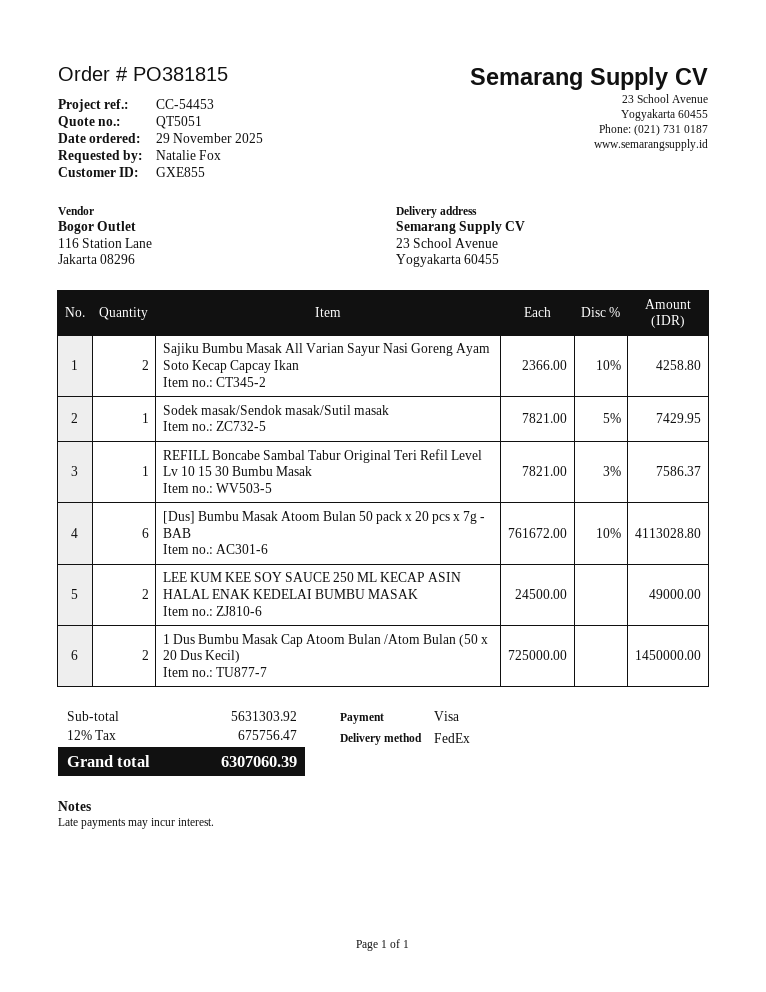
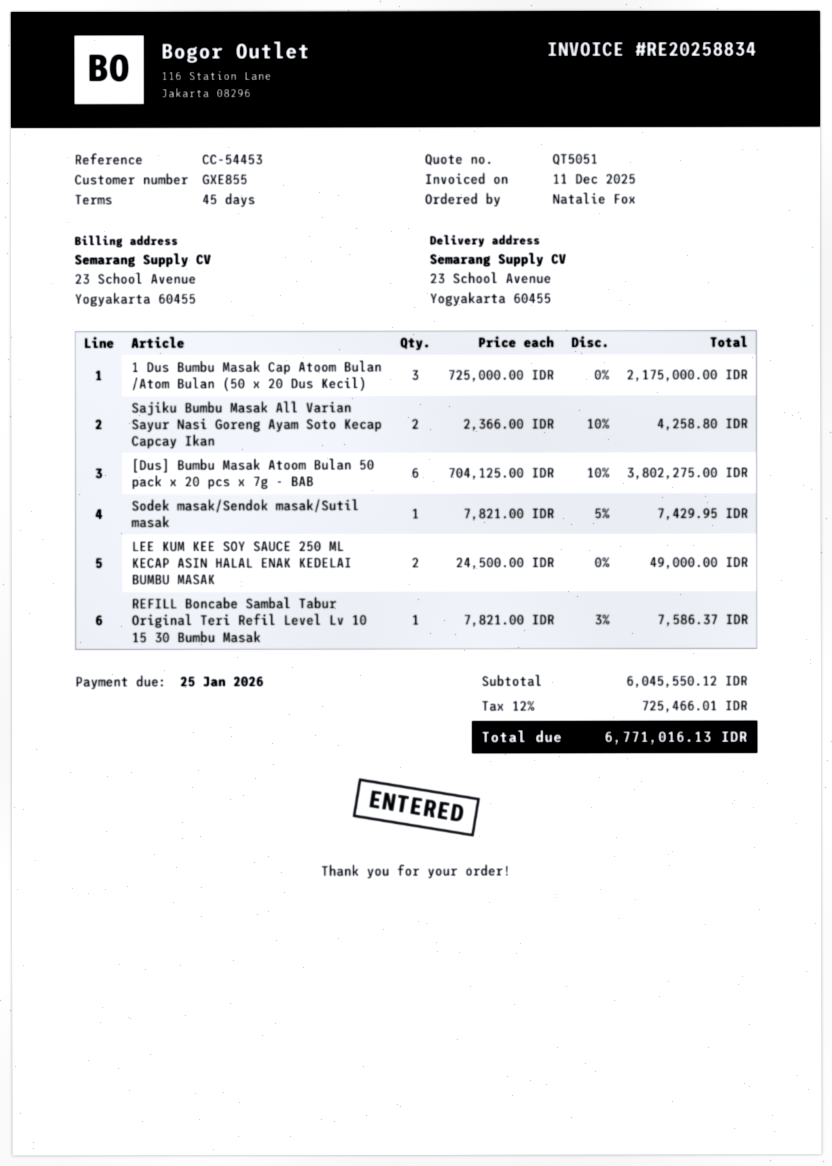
[Dus] Bumbu Masak Atoom Bulan 50 pack x 20 pcs x 7g - BAB: 6 x 761672.00 - 10% = 4113028.80 -> 6 x 704125.00 - 10% = 3802275.00
1 Dus Bumbu Masak Cap Atoom Bulan /Atom Bulan (50 x 20 Dus Kecil): 2 x 725000.00 = 1450000.00 -> 3 x 725000.00 = 2175000.00
subtotal: 5631303.92 -> 6045550.12
tax: 12% = 675756.47 -> 12% = 725466.01
total: 6307060.39 -> 6771016.13

